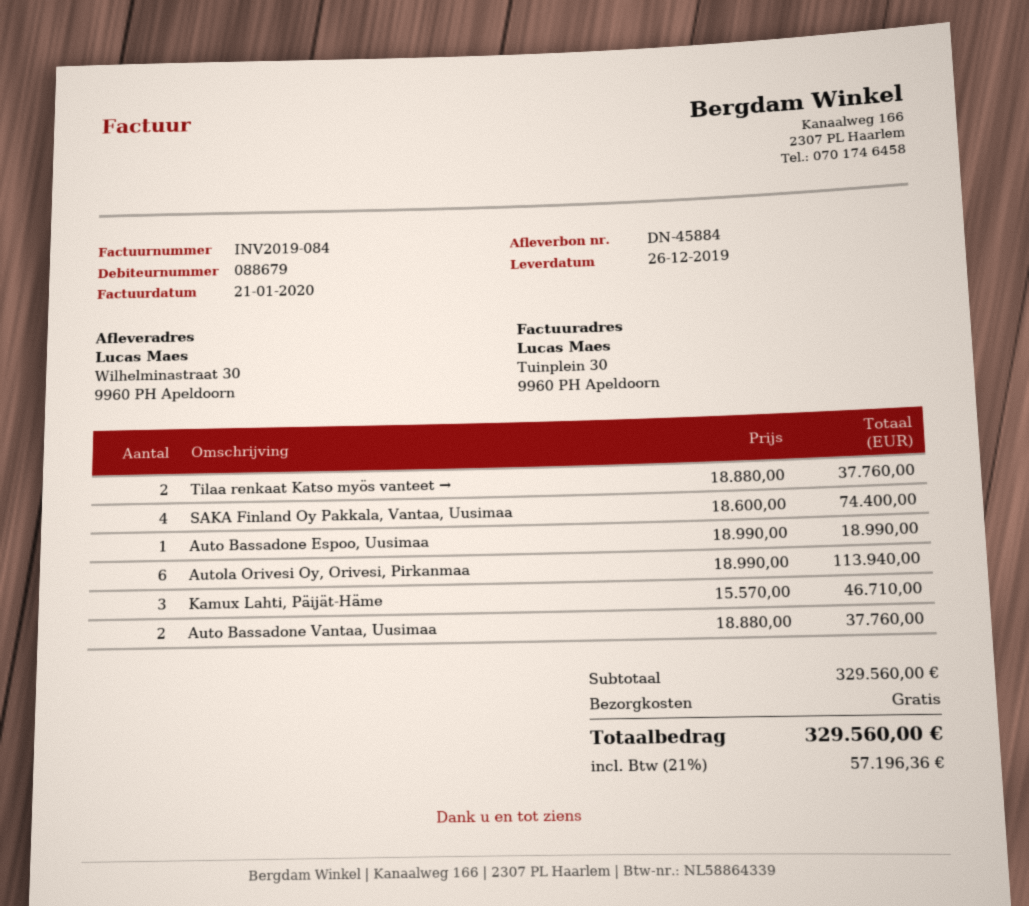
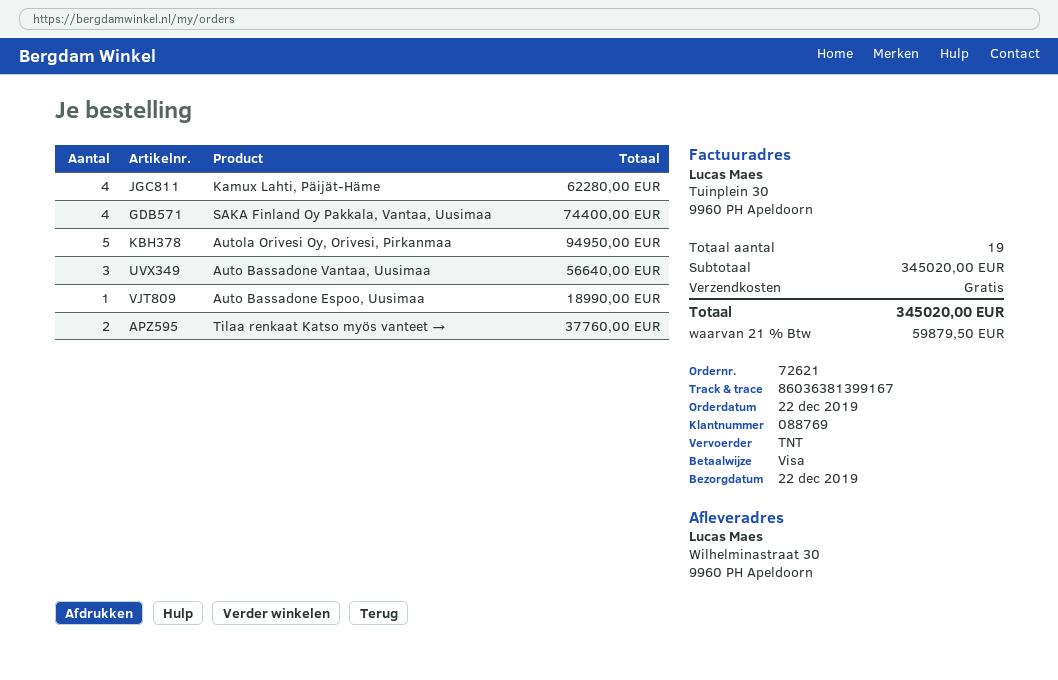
delivery date: 2019-12-26 -> 2019-12-22
customer number: 088679 -> 088769
Autola Orivesi Oy, Orivesi, Pirkanmaa: 6 for 113940.00 -> 5 for 94950.00
Kamux Lahti, Päijät-Häme: 3 for 46710.00 -> 4 for 62280.00
Auto Bassadone Vantaa, Uusimaa: 2 for 37760.00 -> 3 for 56640.00
subtotal: 329560.00 -> 345020.00
tax: 21% = 57196.36 -> 21% = 59879.50
total: 329560.00 -> 345020.00

